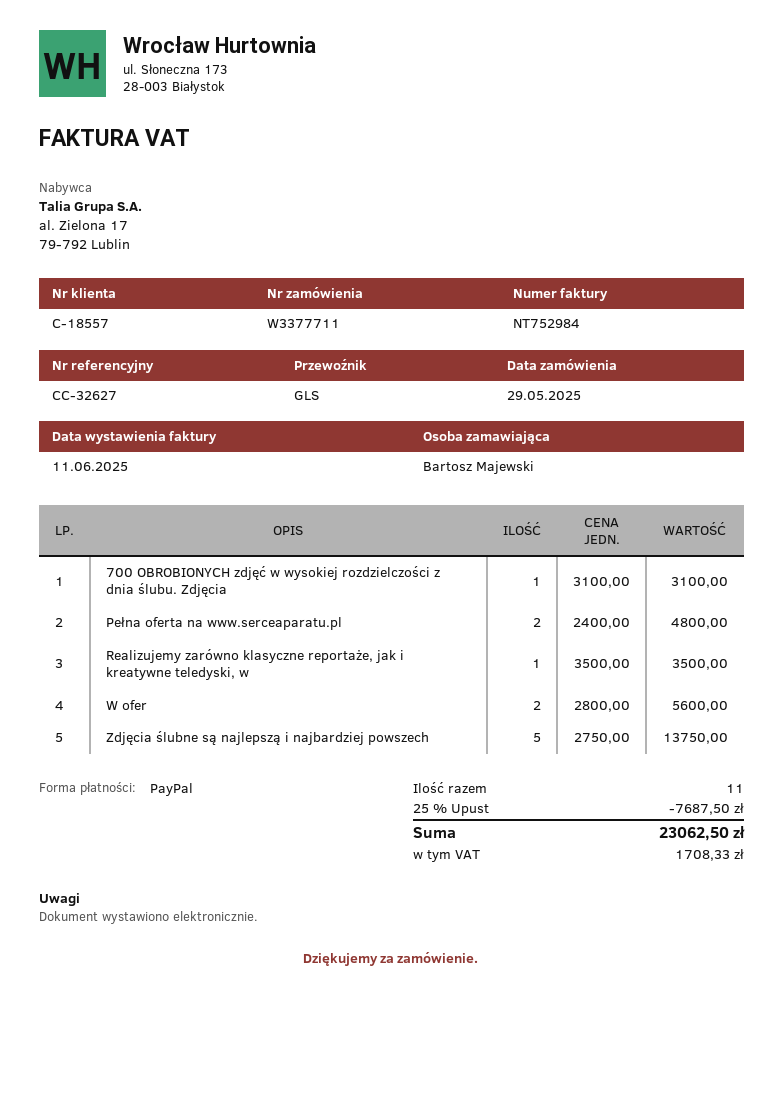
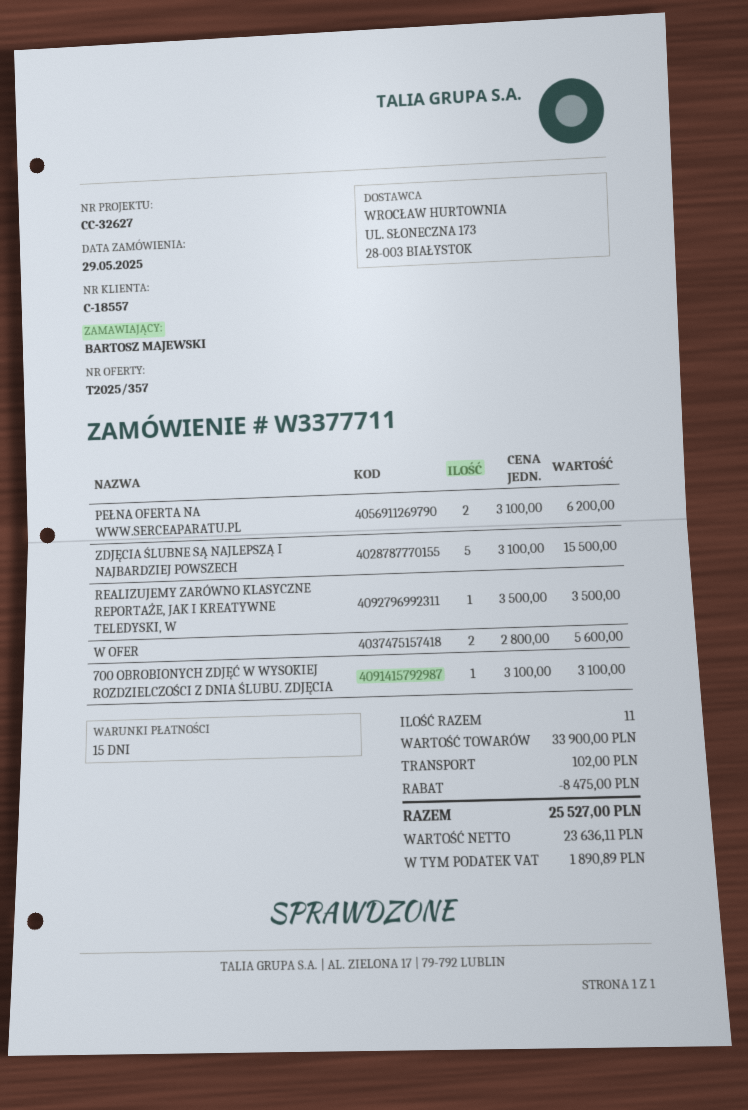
Pełna oferta na www.serceaparatu.pl: 2 x 2400.00 = 4800.00 -> 2 x 3100.00 = 6200.00
Zdjęcia ślubne są najlepszą i najbardziej powszech: 5 x 2750.00 = 13750.00 -> 5 x 3100.00 = 15500.00
discount: 7687.50 -> 8475.00
shipping: none -> 102.00
tax: 1708.33 -> 1890.89
total: 23062.50 -> 25527.00

